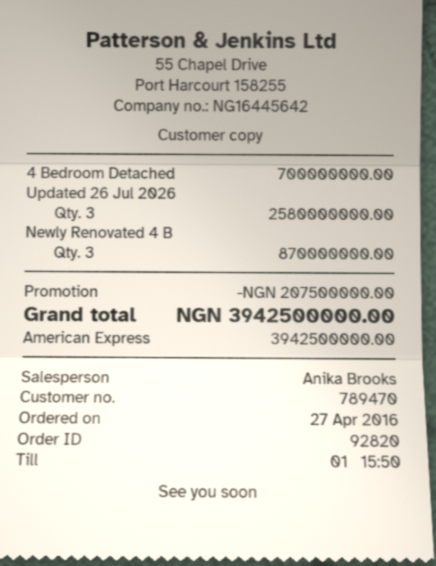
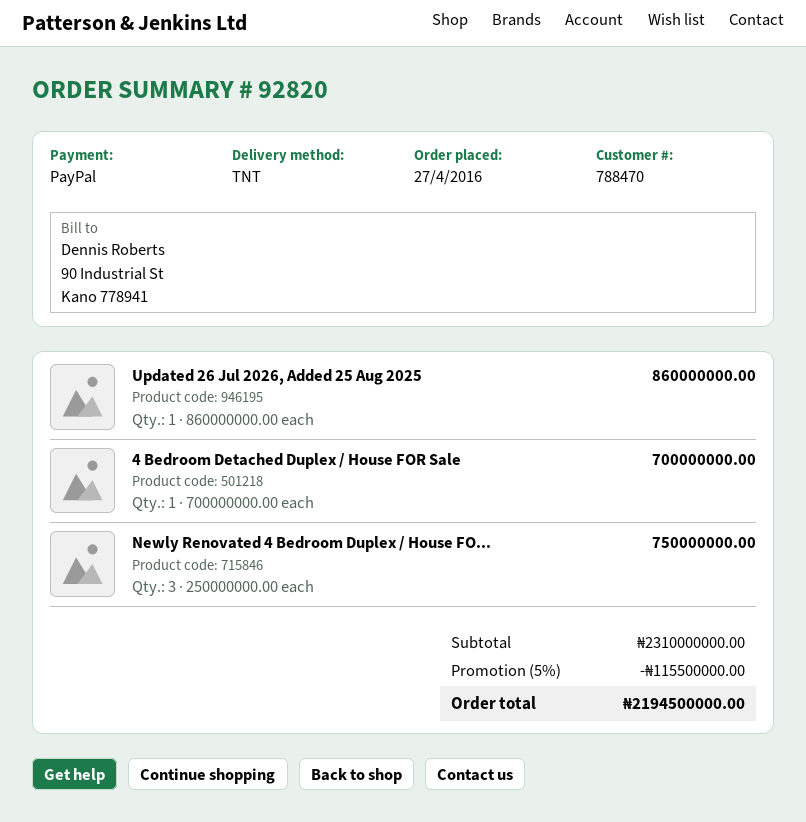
customer number: 789470 -> 788470
payment method: American Express -> PayPal
Updated 26 Jul 2026: 3 for 2580000000.00 -> 1 for 860000000.00
Newly Renovated 4 B: 3 for 870000000.00 -> 3 for 750000000.00
discount: 207500000.00 -> 115500000.00
total: 3942500000.00 -> 2194500000.00

